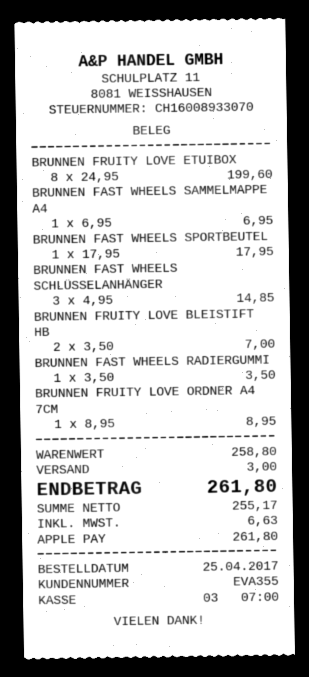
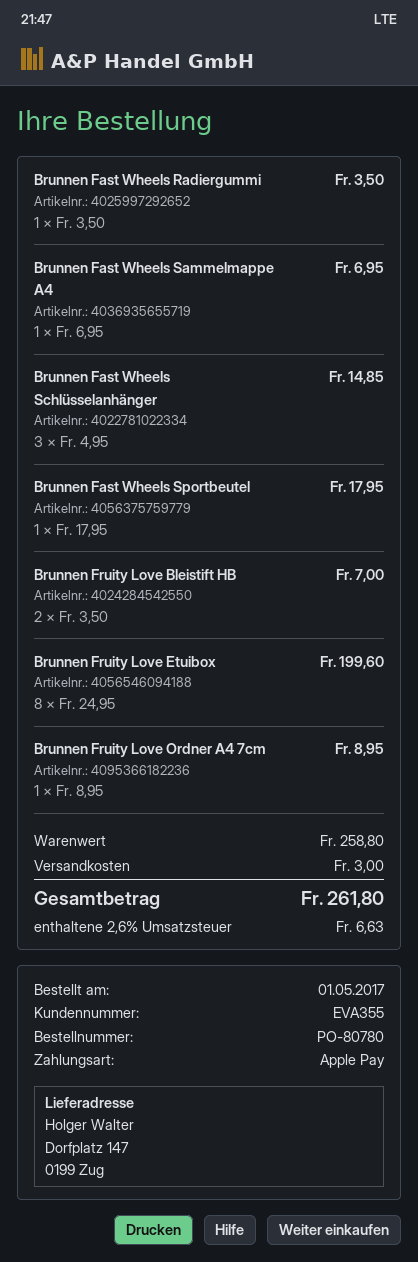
order date: 2017-04-25 -> 2017-05-01

